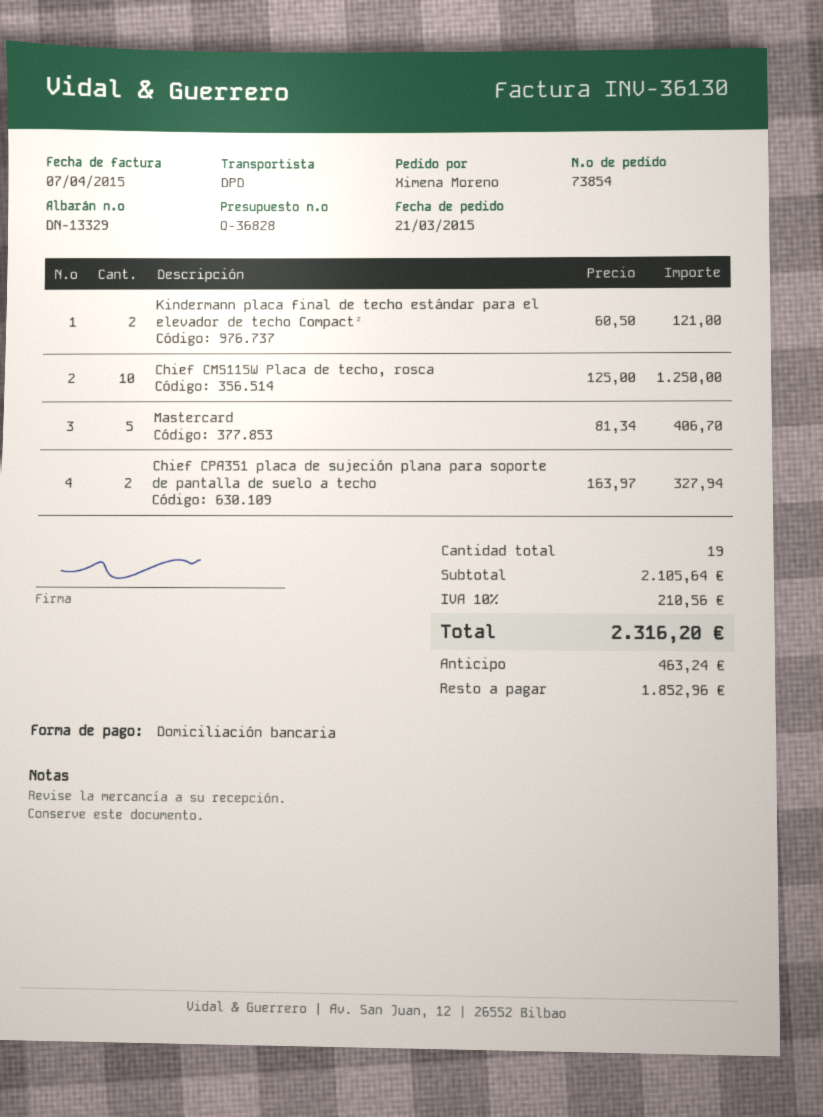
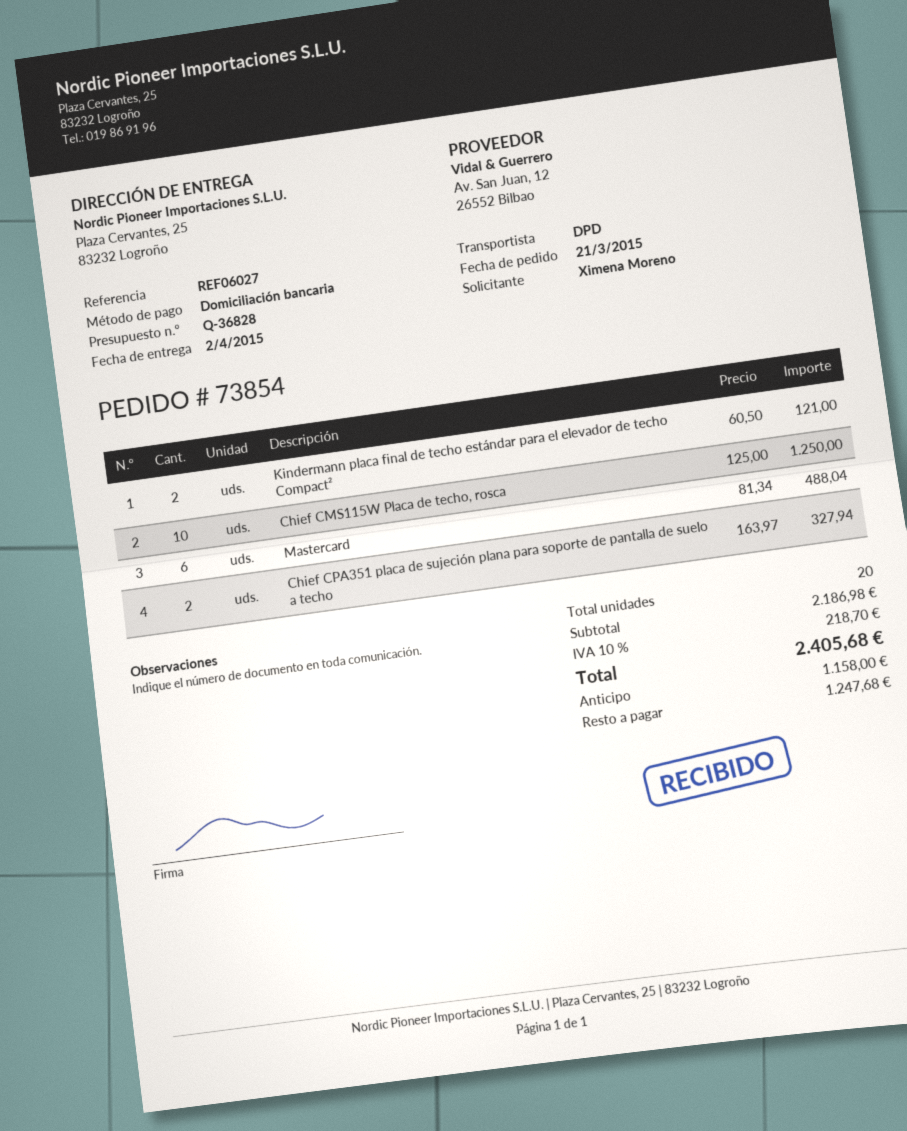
Mastercard: 5 x 81.34 = 406.70 -> 6 x 81.34 = 488.04
total quantity: 19 -> 20
subtotal: 2105.64 -> 2186.98
tax: 10% = 210.56 -> 10% = 218.70
total: 2316.20 -> 2405.68
deposit: 463.24 -> 1158.00
balance: 1852.96 -> 1247.68

